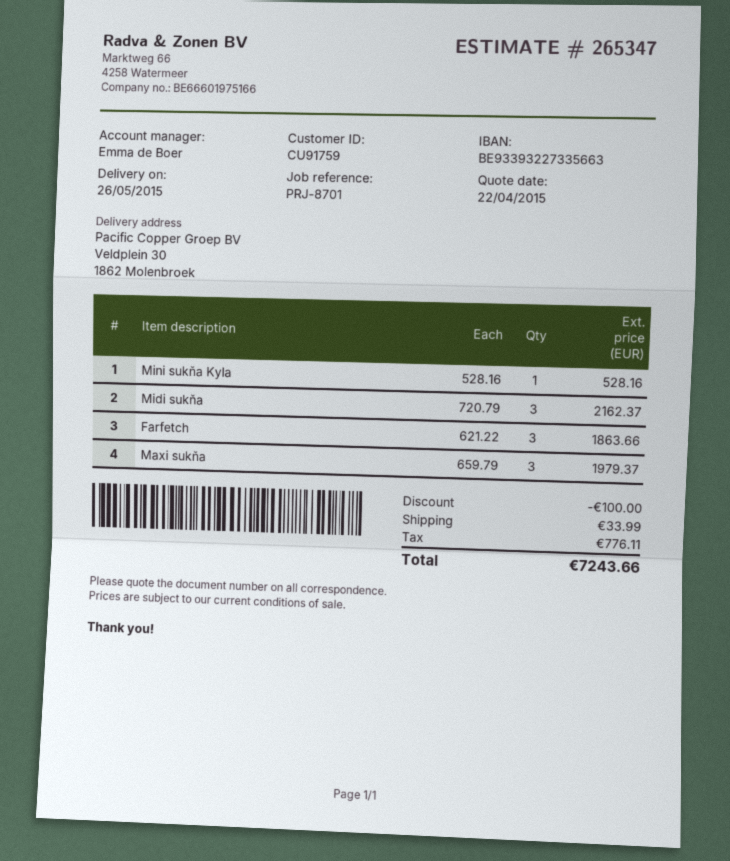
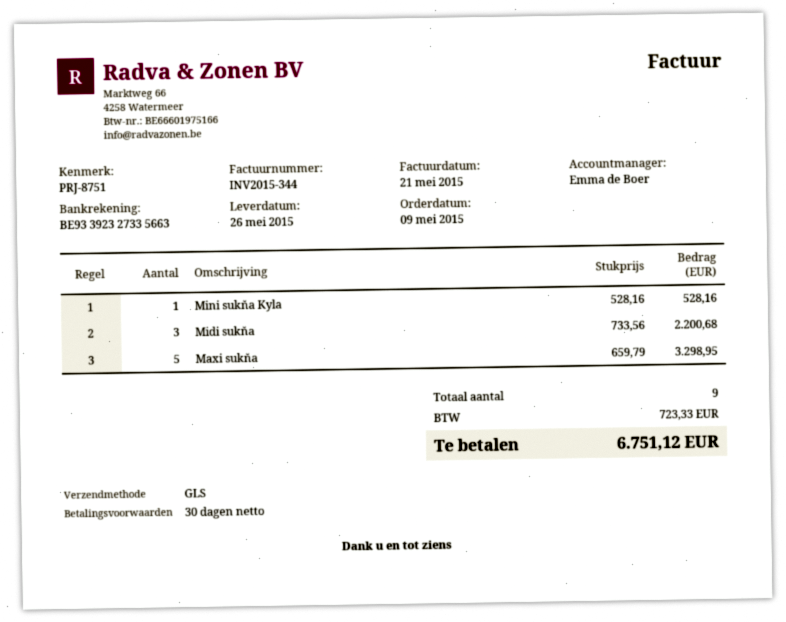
reference: PRJ-8701 -> PRJ-8751
bank account: BE93393227335663 -> BE93392327335663
Midi sukňa: 3 x 720.79 = 2162.37 -> 3 x 733.56 = 2200.68
Farfetch: 3 x 621.22 = 1863.66 -> none
Maxi sukňa: 3 x 659.79 = 1979.37 -> 5 x 659.79 = 3298.95
discount: 100.00 -> none
shipping: 33.99 -> none
tax: 776.11 -> 723.33
total: 7243.66 -> 6751.12

